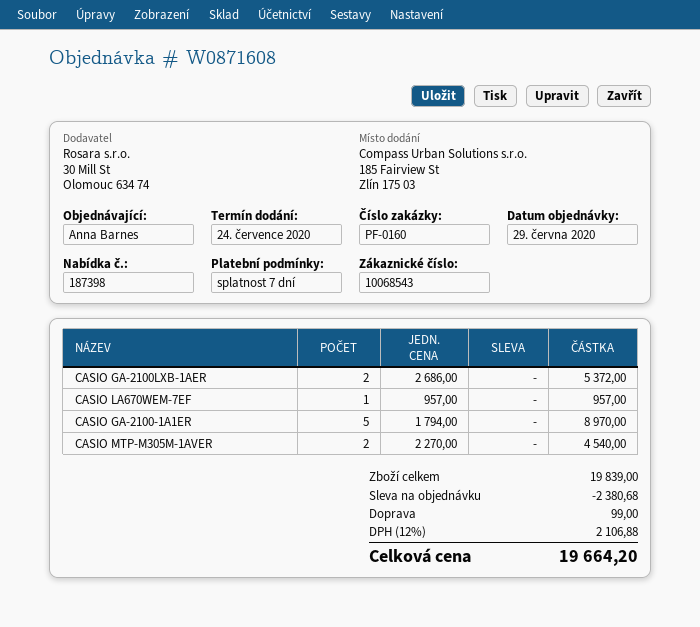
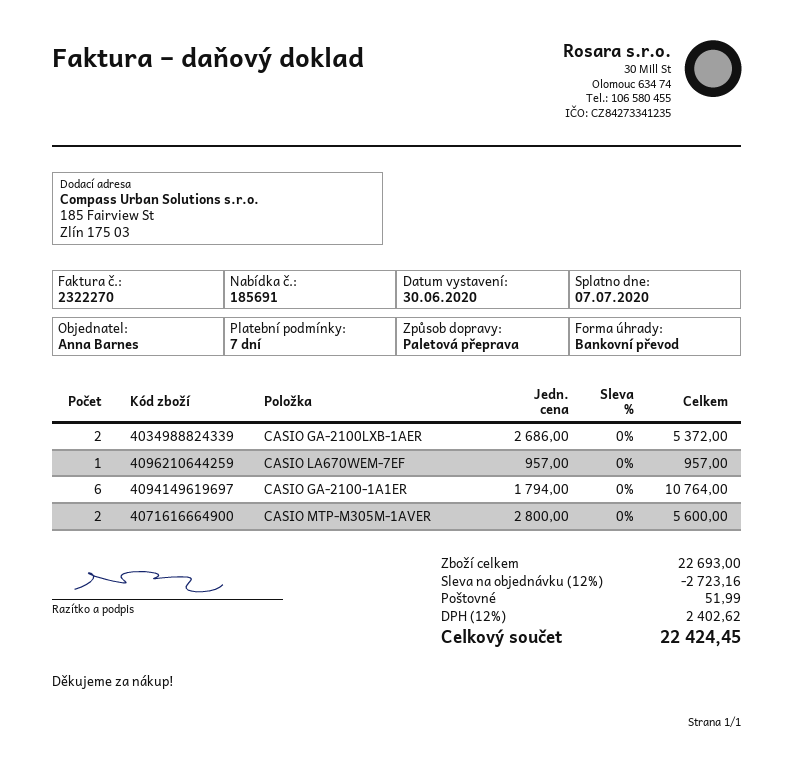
quote number: 187398 -> 185691
CASIO GA-2100-1A1ER: 5 x 1794.00 = 8970.00 -> 6 x 1794.00 = 10764.00
CASIO MTP-M305M-1AVER: 2 x 2270.00 = 4540.00 -> 2 x 2800.00 = 5600.00
subtotal: 19839.00 -> 22693.00
discount: 2380.68 -> 2723.16
shipping: 99.00 -> 51.99
tax: 12% = 2106.88 -> 12% = 2402.62
total: 19664.20 -> 22424.45

